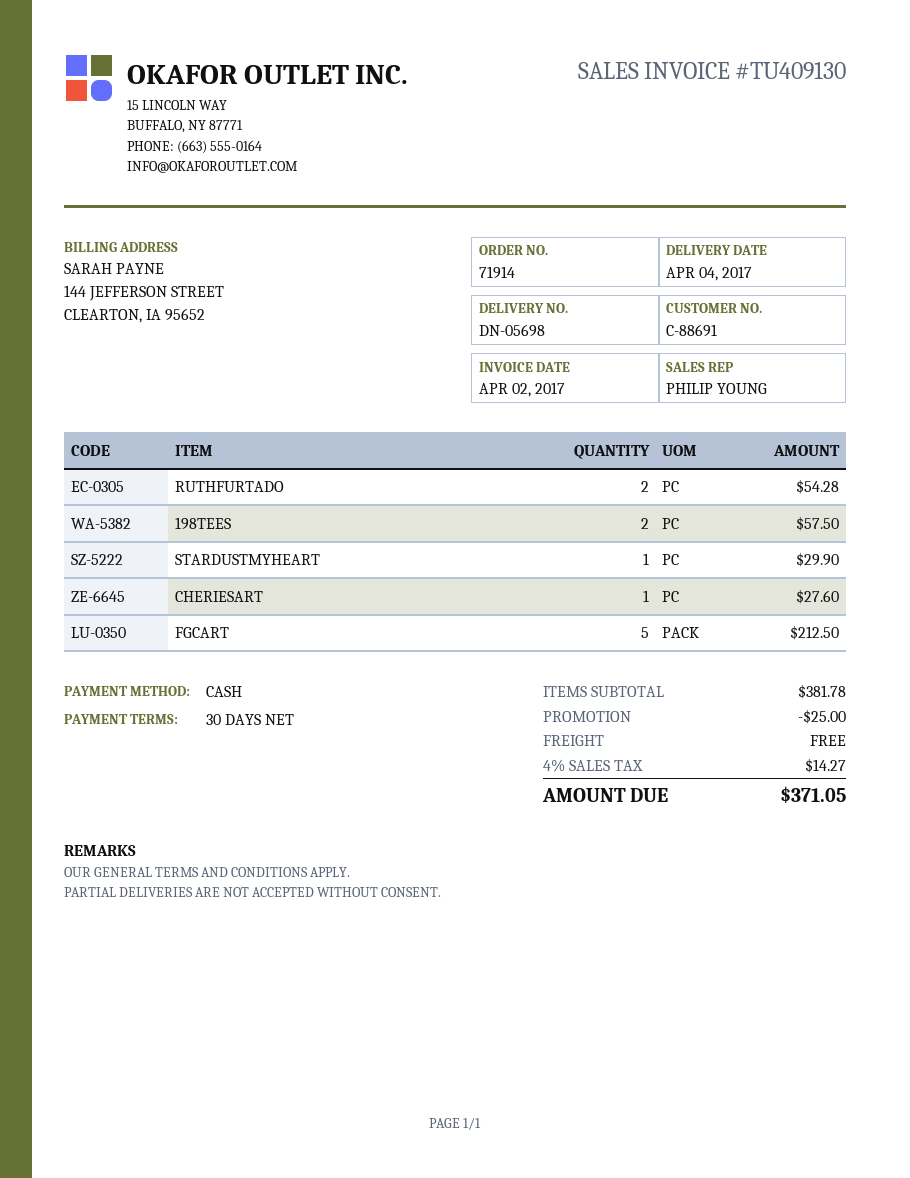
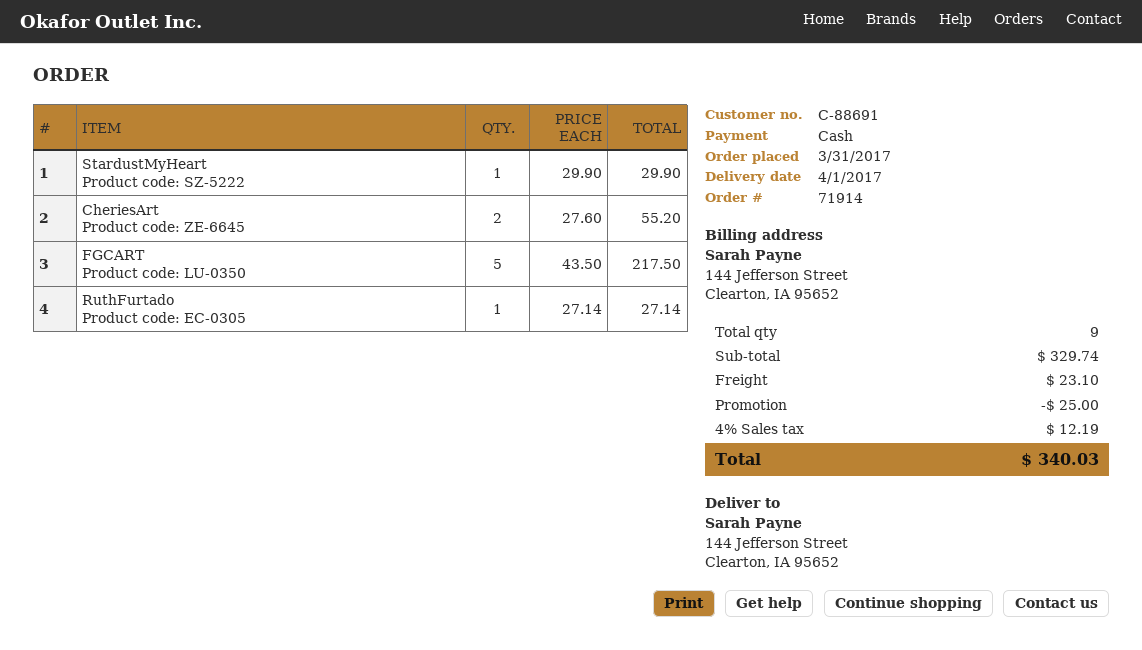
delivery date: 2017-04-04 -> 2017-04-01
RUTHFURTADO: 2 for 54.28 -> 1 for 27.14
198TEES: 2 for 57.50 -> none
CHERIESART: 1 for 27.60 -> 2 for 55.20
FGCART: 5 for 212.50 -> 5 for 217.50
subtotal: 381.78 -> 329.74
shipping: 0.00 -> 23.10
tax: 4% = 14.27 -> 4% = 12.19
total: 371.05 -> 340.03

